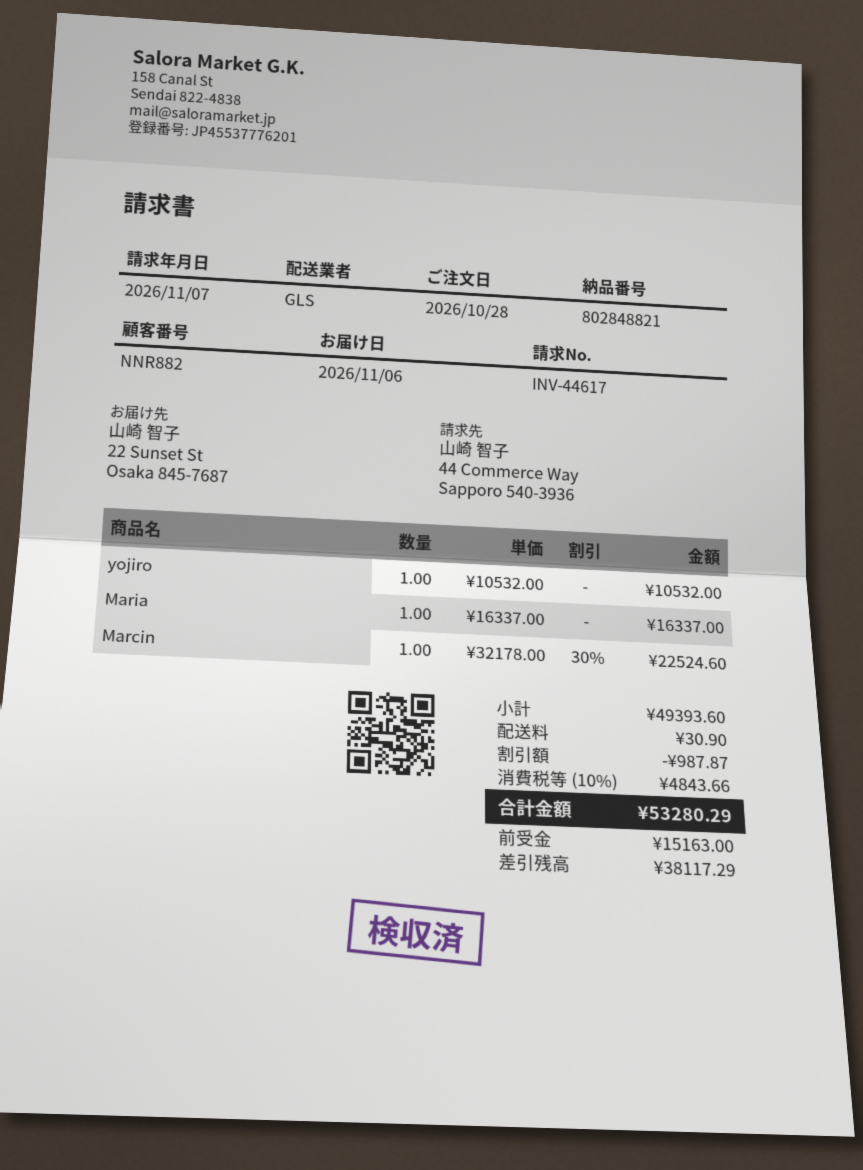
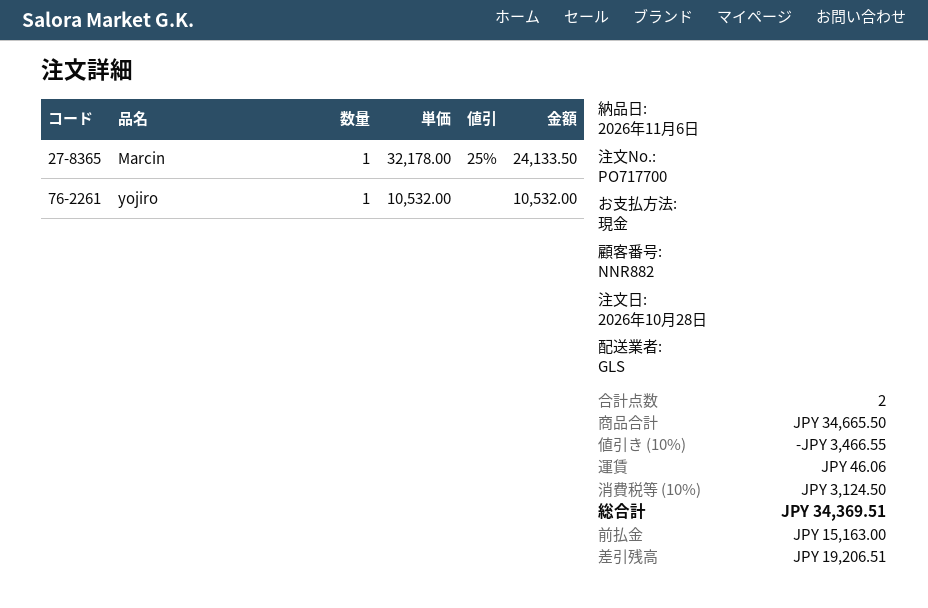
Maria: 1 x 16337.00 = 16337.00 -> none
Marcin: 1 x 32178.00 - 30% = 22524.60 -> 1 x 32178.00 - 25% = 24133.50
subtotal: 49393.60 -> 34665.50
discount: 987.87 -> 3466.55
shipping: 30.90 -> 46.06
tax: 10% = 4843.66 -> 10% = 3124.50
total: 53280.29 -> 34369.51
balance: 38117.29 -> 19206.51

